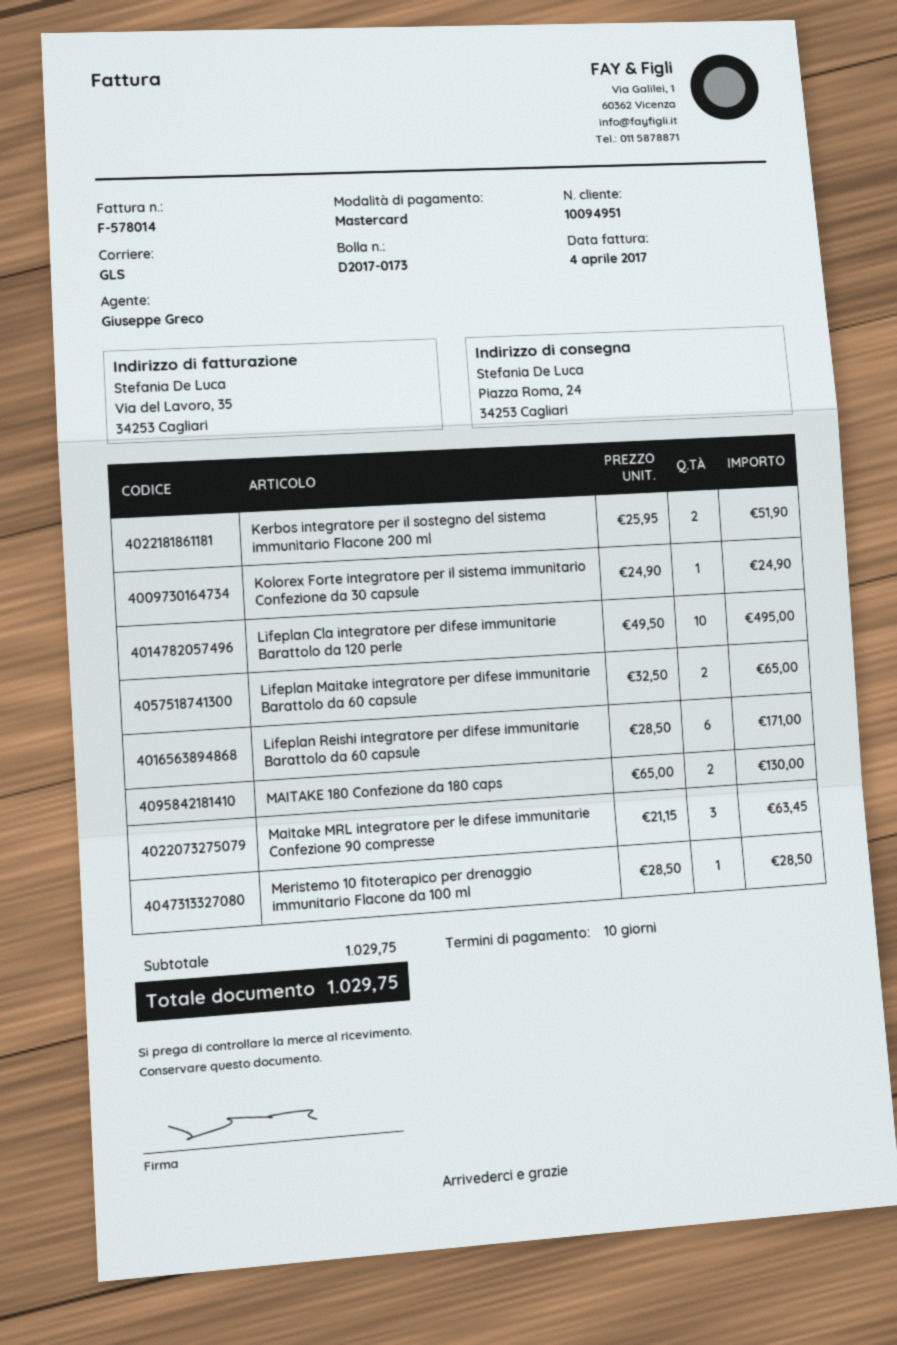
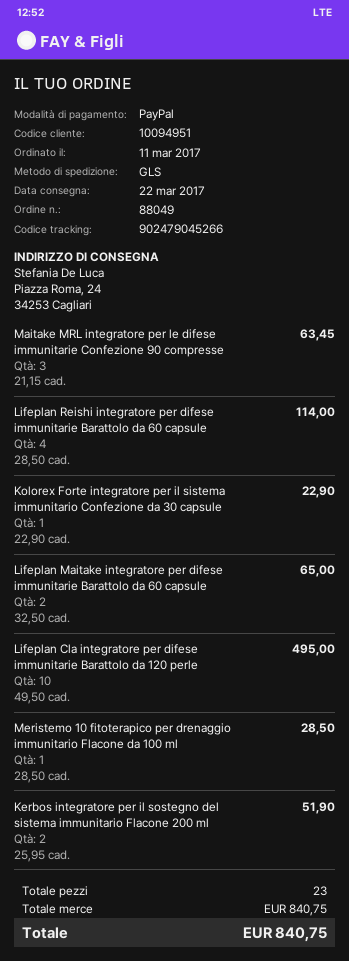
payment method: Mastercard -> PayPal
Kolorex Forte integratore per il sistema immunitario Confezione da 30 capsule: 1 x 24.90 = 24.90 -> 1 x 22.90 = 22.90
Lifeplan Reishi integratore per difese immunitarie Barattolo da 60 capsule: 6 x 28.50 = 171.00 -> 4 x 28.50 = 114.00
MAITAKE 180 Confezione da 180 caps: 2 x 65.00 = 130.00 -> none
subtotal: 1029.75 -> 840.75
total: 1029.75 -> 840.75

